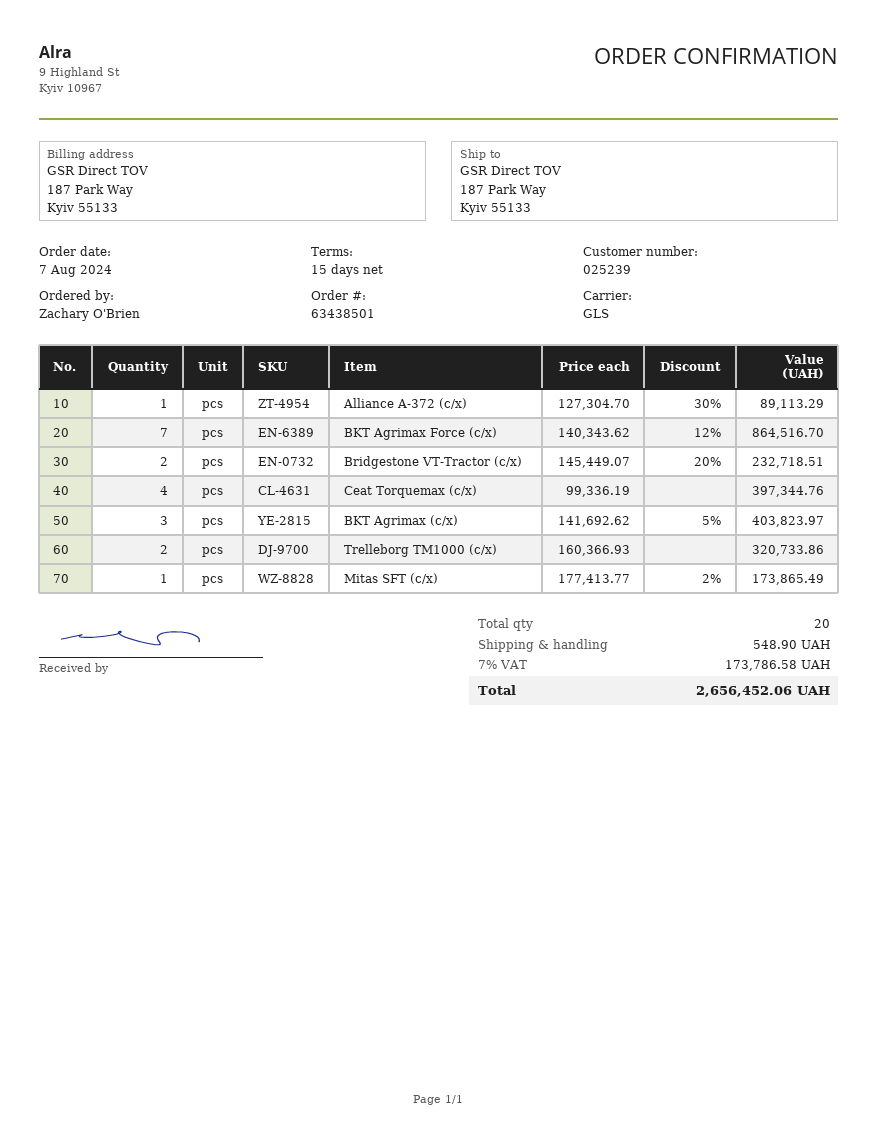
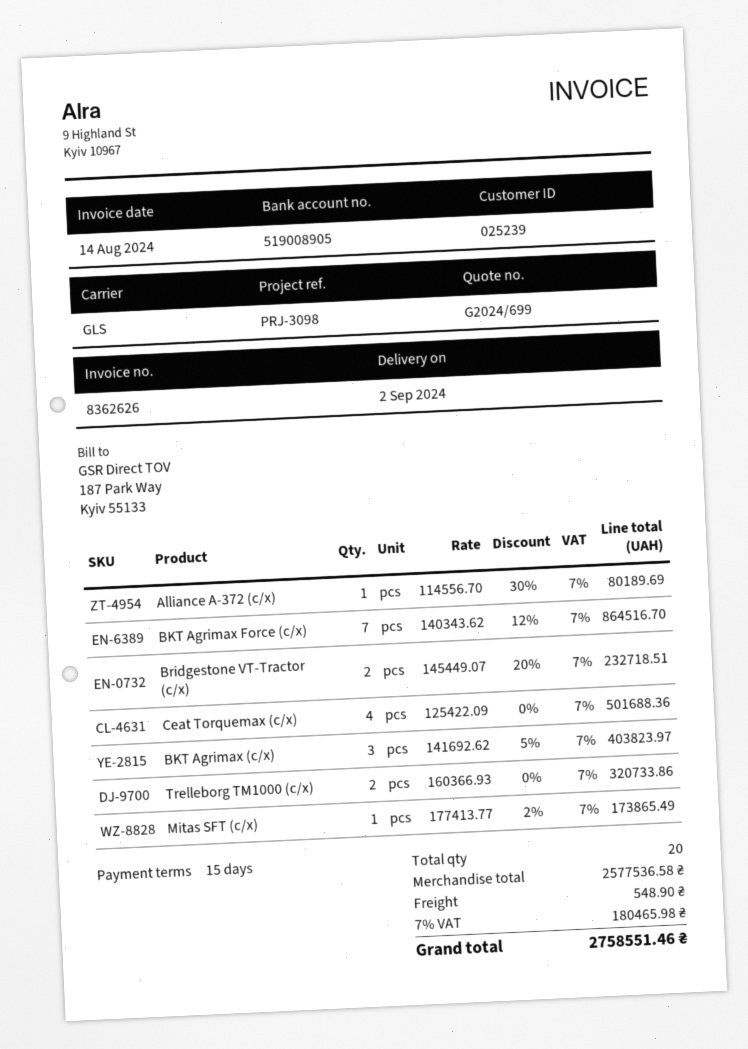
Alliance A-372 (с/х): 1 x 127304.70 - 30% = 89113.29 -> 1 x 114556.70 - 30% = 80189.69
Ceat Torquemax (с/х): 4 x 99336.19 = 397344.76 -> 4 x 125422.09 = 501688.36
tax: 7% = 173786.58 -> 7% = 180465.98
total: 2656452.06 -> 2758551.46

